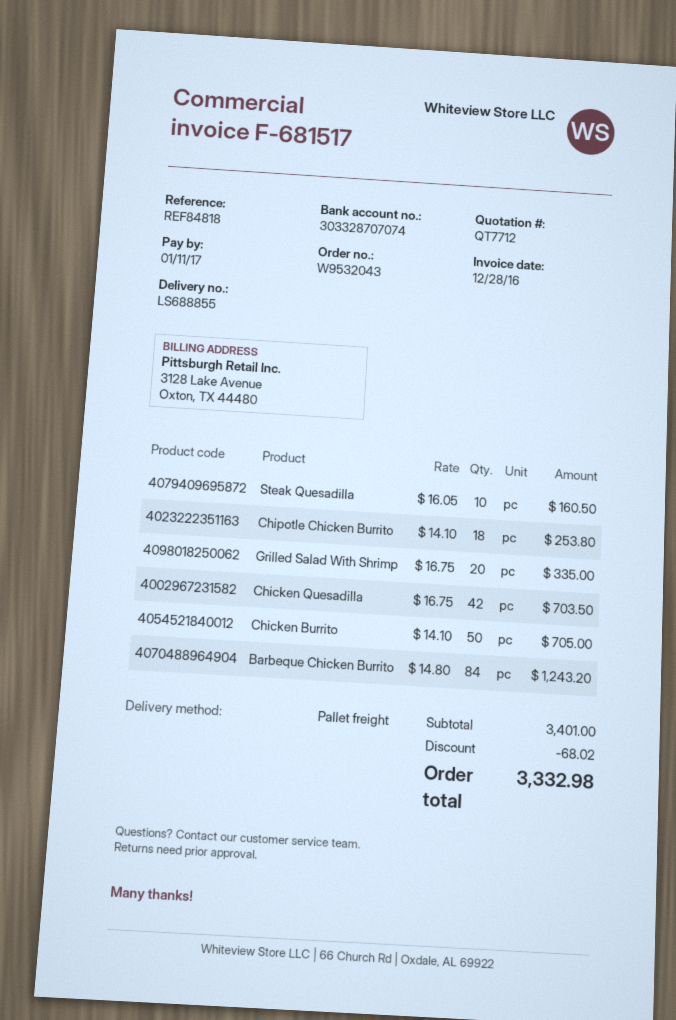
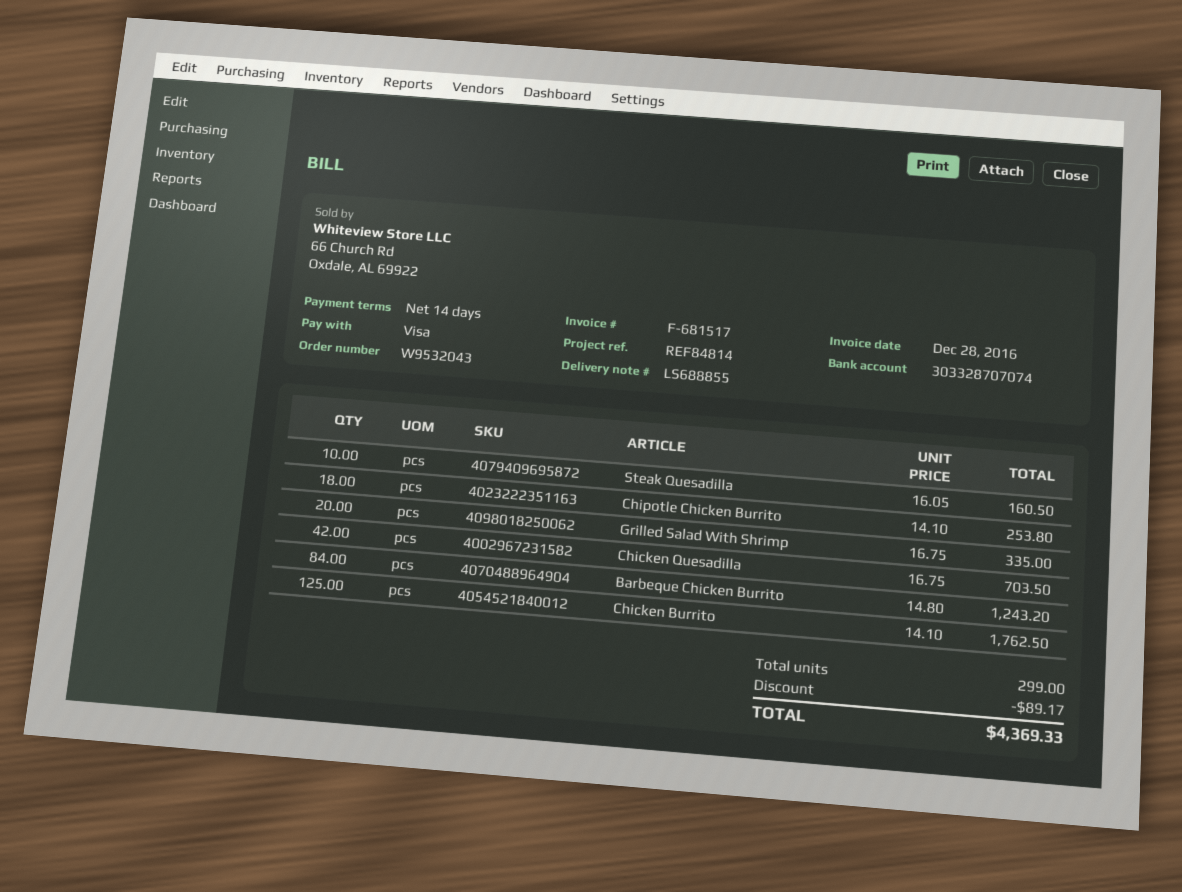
reference: REF84818 -> REF84814
Chicken Burrito: 50 x 14.10 = 705.00 -> 125 x 14.10 = 1762.50
discount: 68.02 -> 89.17
total: 3332.98 -> 4369.33

